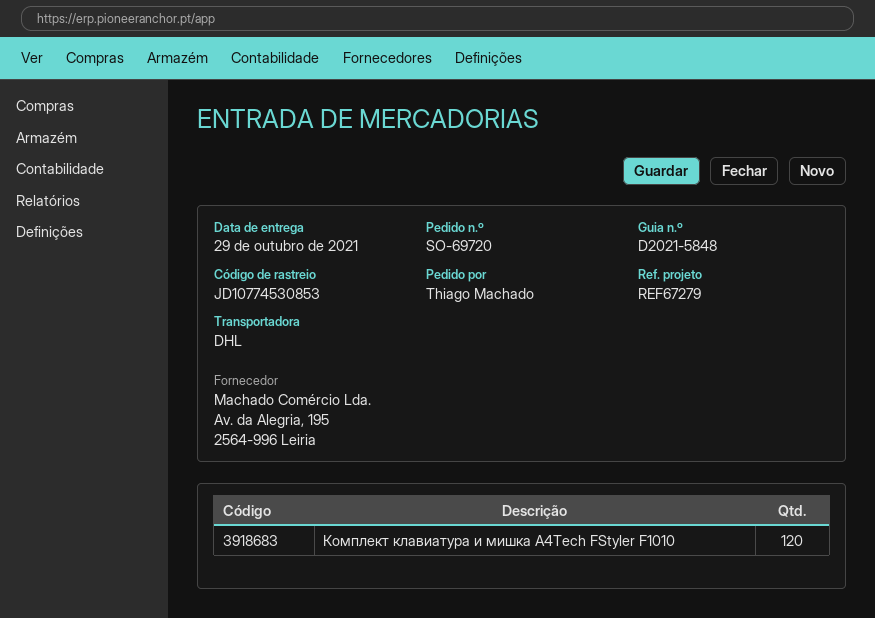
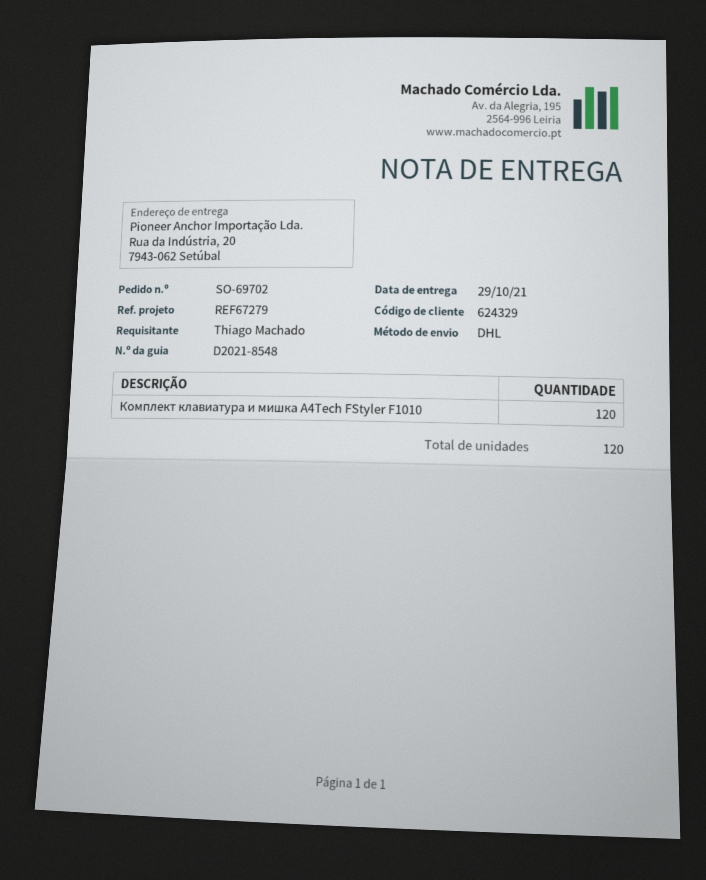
order number: SO-69720 -> SO-69702
delivery note number: D2021-5848 -> D2021-8548

